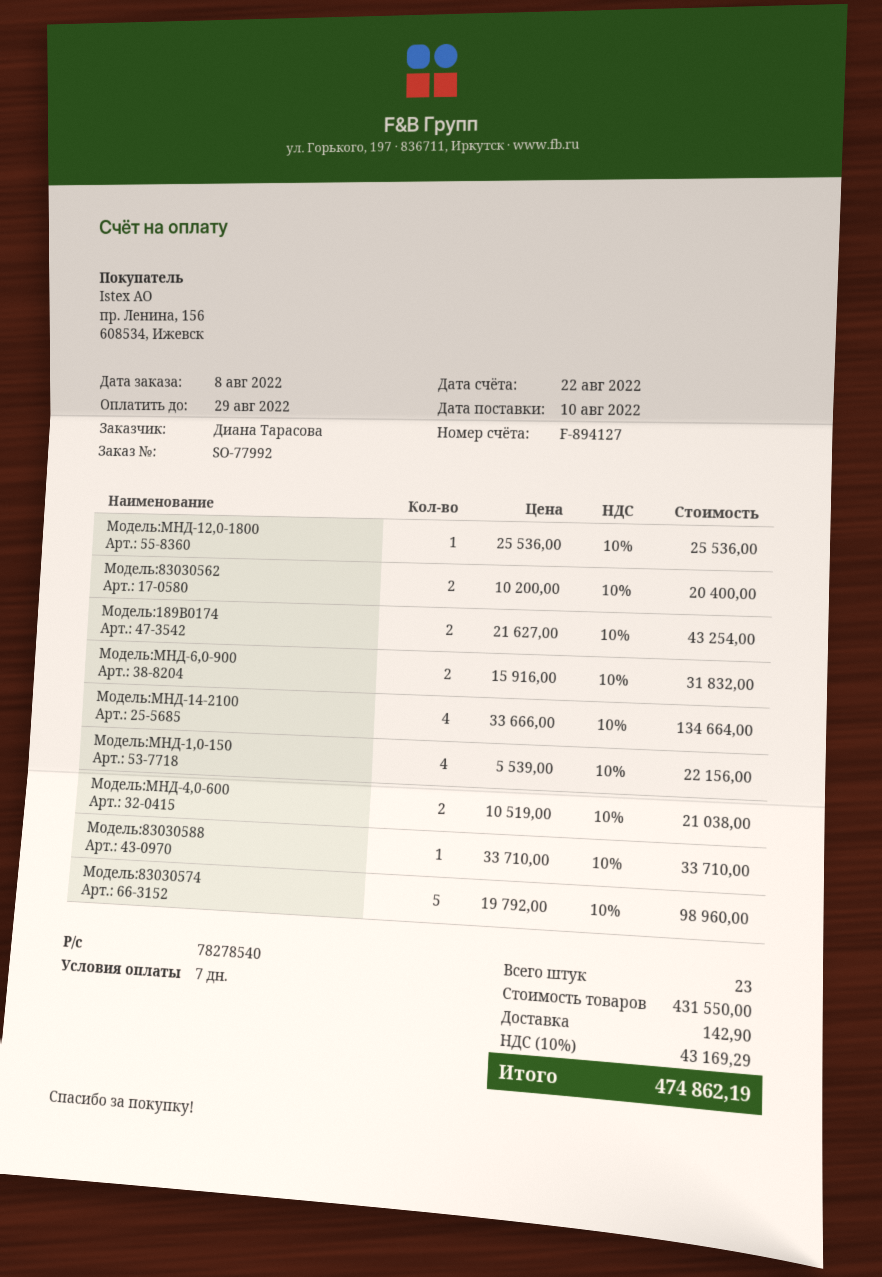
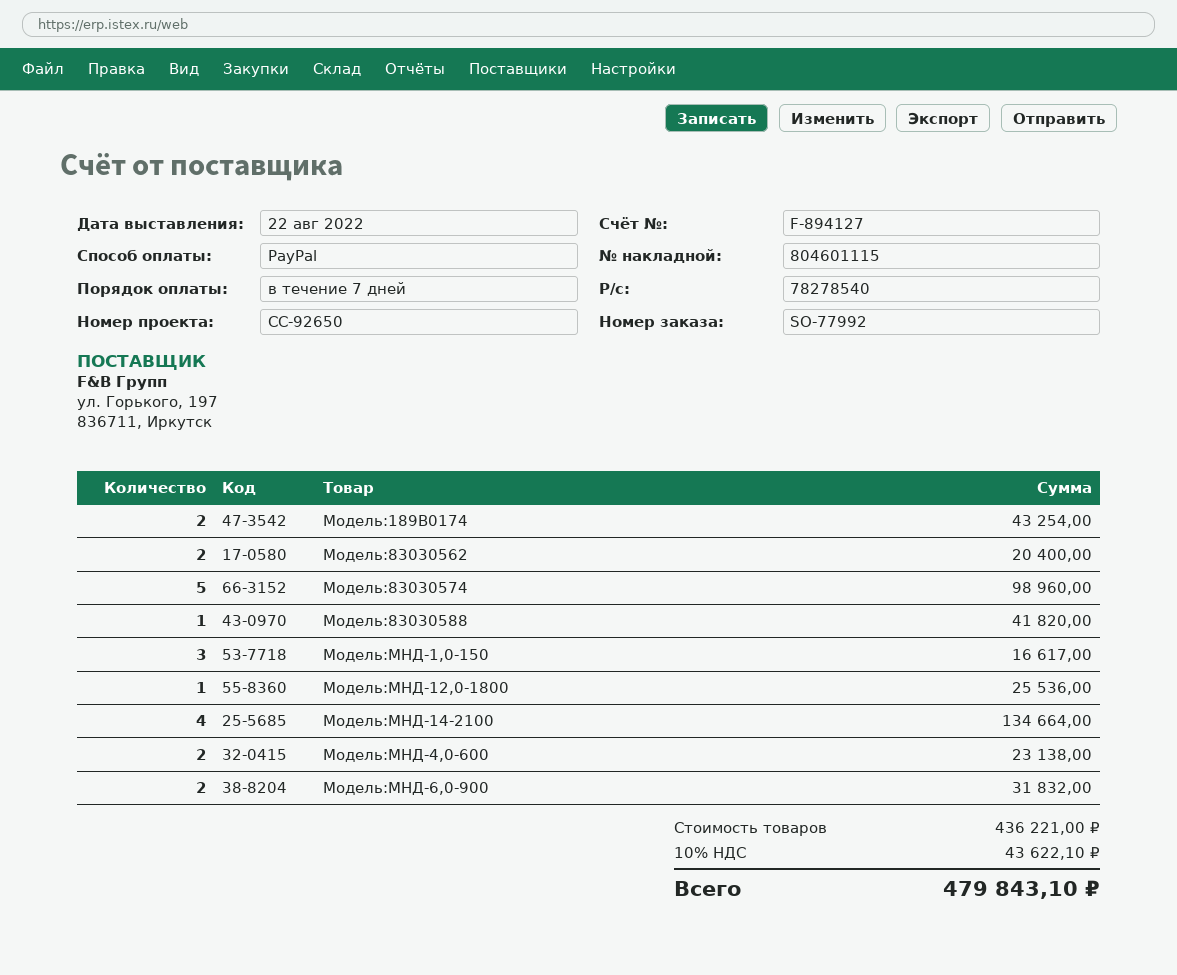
Модель:МНД-1,0-150: 4 for 22156.00 -> 3 for 16617.00
Модель:МНД-4,0-600: 2 for 21038.00 -> 2 for 23138.00
Модель:83030588: 1 for 33710.00 -> 1 for 41820.00
subtotal: 431550.00 -> 436221.00
shipping: 142.90 -> none
tax: 10% = 43169.29 -> 10% = 43622.10
total: 474862.19 -> 479843.10

